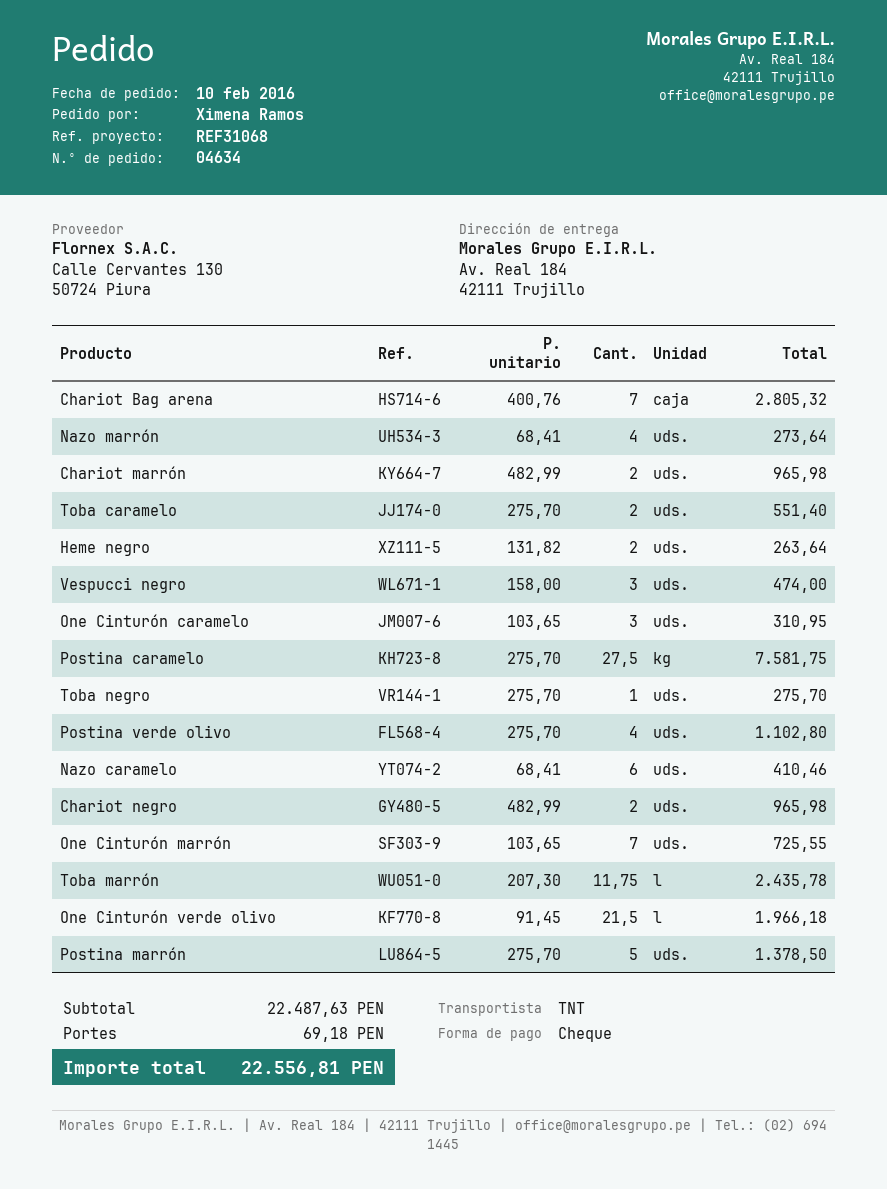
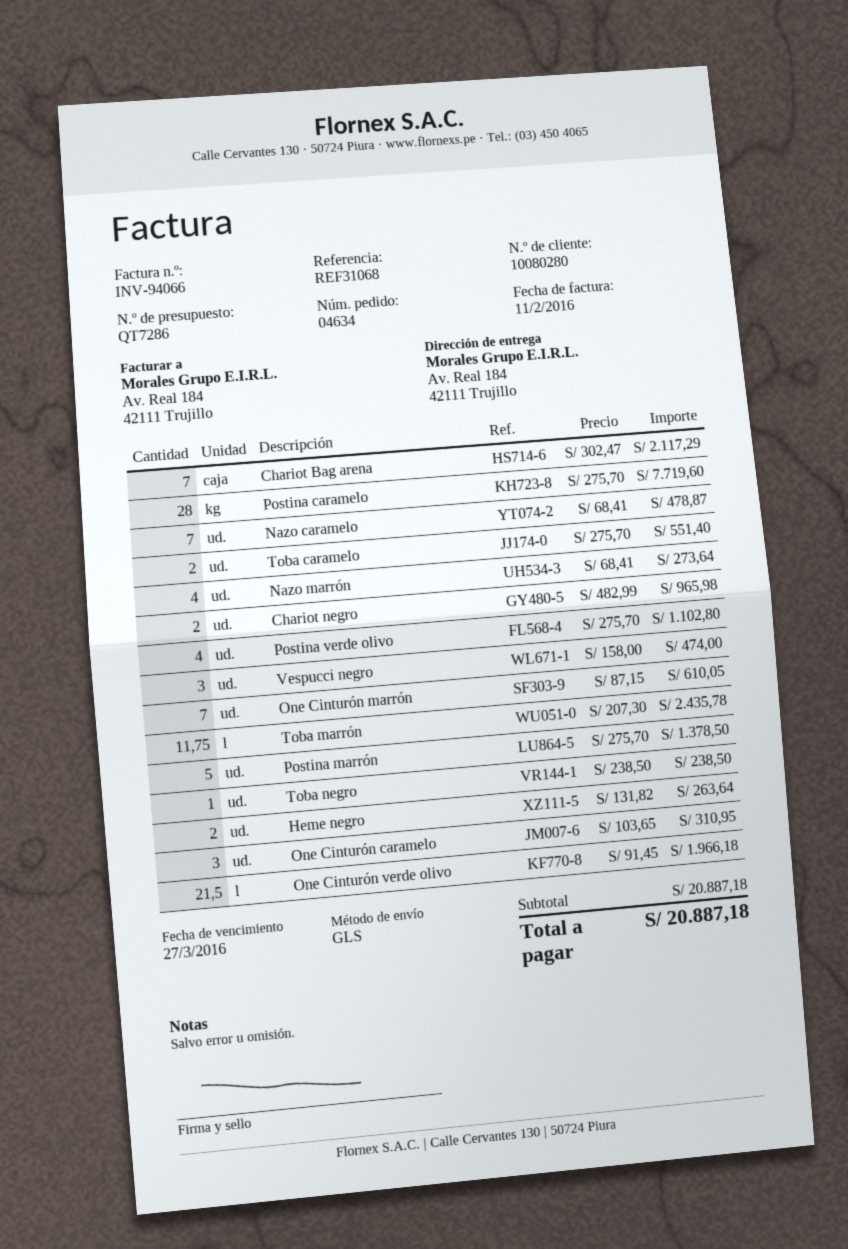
shipping method: TNT -> GLS
Chariot Bag arena: 7 x 400.76 = 2805.32 -> 7 x 302.47 = 2117.29
Chariot marrón: 2 x 482.99 = 965.98 -> none
Postina caramelo: 27.5 x 275.70 = 7581.75 -> 28 x 275.70 = 7719.60
Toba negro: 1 x 275.70 = 275.70 -> 1 x 238.50 = 238.50
Nazo caramelo: 6 x 68.41 = 410.46 -> 7 x 68.41 = 478.87
One Cinturón marrón: 7 x 103.65 = 725.55 -> 7 x 87.15 = 610.05
subtotal: 22487.63 -> 20887.18
shipping: 69.18 -> none
total: 22556.81 -> 20887.18

